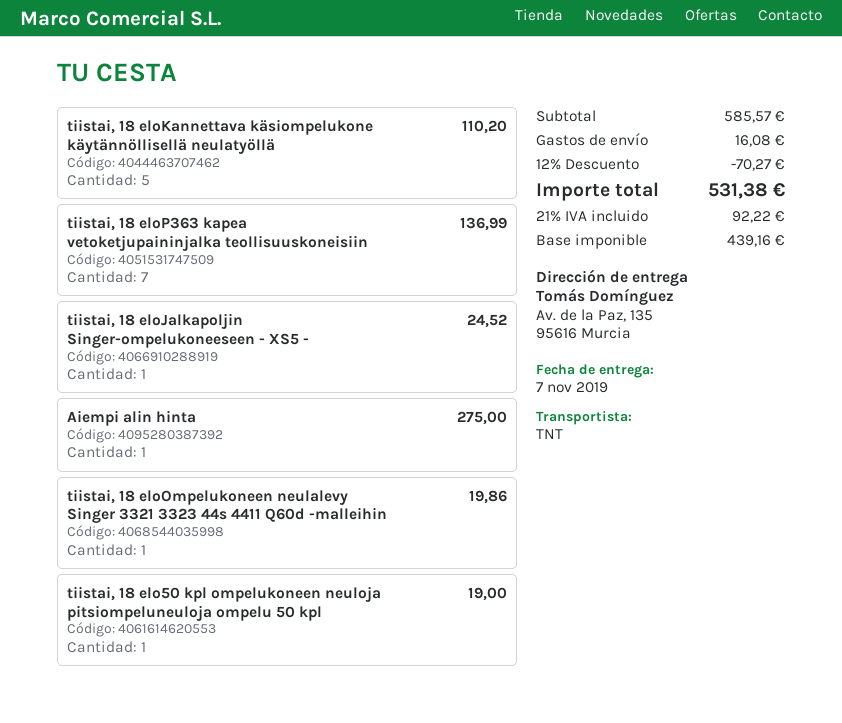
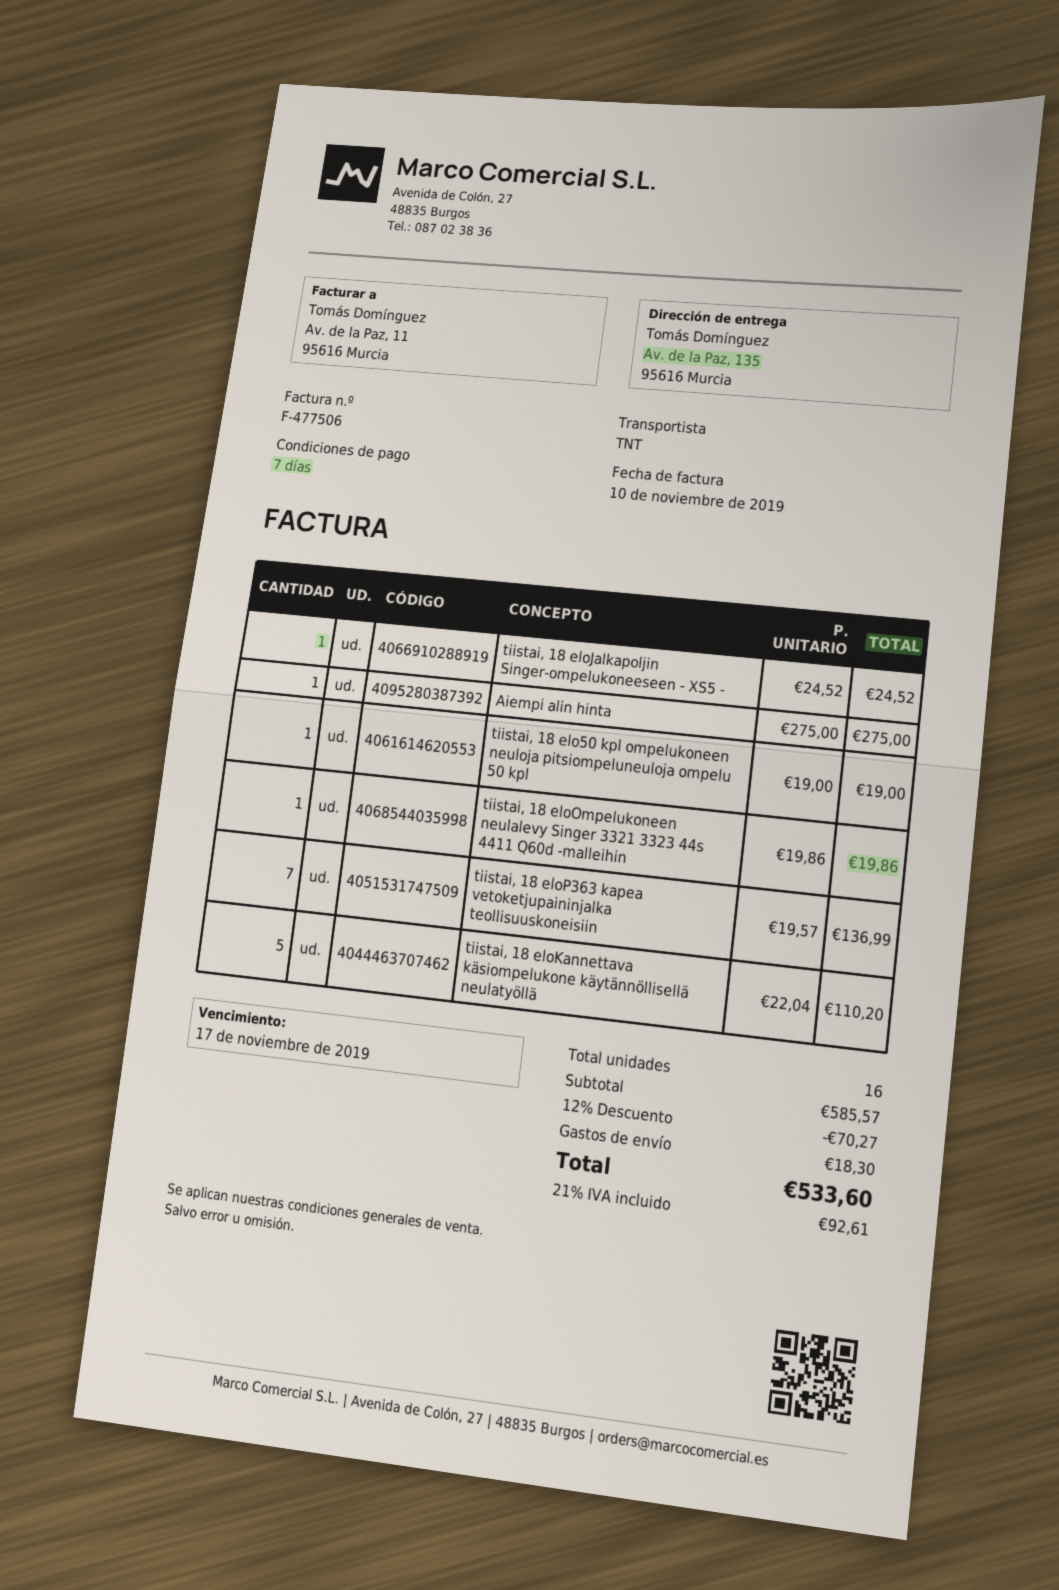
shipping: 16.08 -> 18.30
tax: 21% = 92.22 -> 21% = 92.61
total: 531.38 -> 533.60

